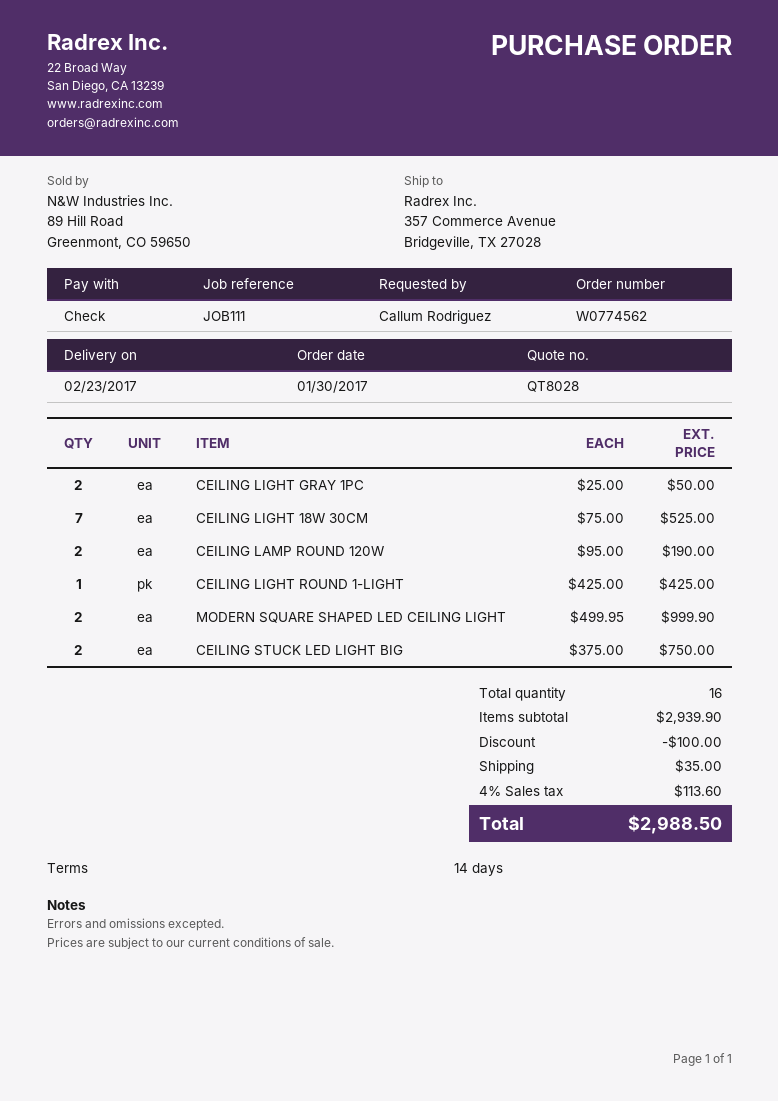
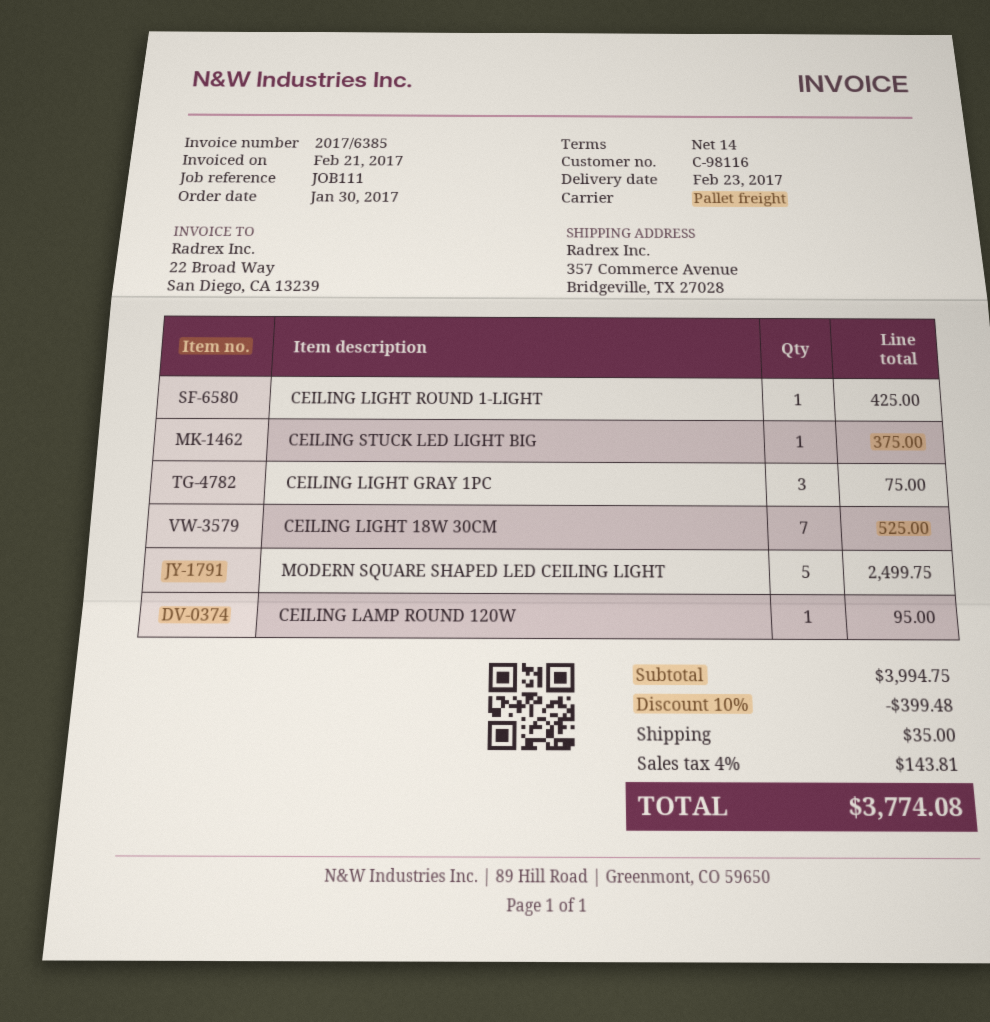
CEILING LIGHT GRAY 1PC: 2 for 50.00 -> 3 for 75.00
CEILING LAMP ROUND 120W: 2 for 190.00 -> 1 for 95.00
MODERN SQUARE SHAPED LED CEILING LIGHT: 2 for 999.90 -> 5 for 2499.75
CEILING STUCK LED LIGHT BIG: 2 for 750.00 -> 1 for 375.00
subtotal: 2939.90 -> 3994.75
discount: 100.00 -> 399.48
tax: 4% = 113.60 -> 4% = 143.81
total: 2988.50 -> 3774.08

